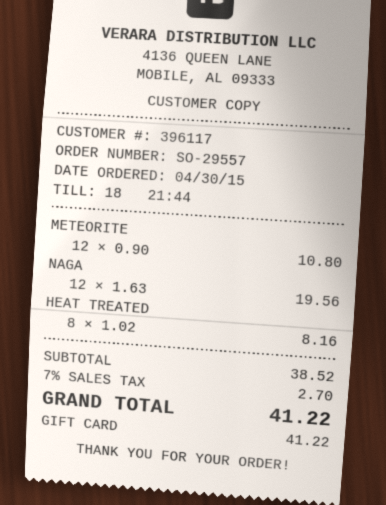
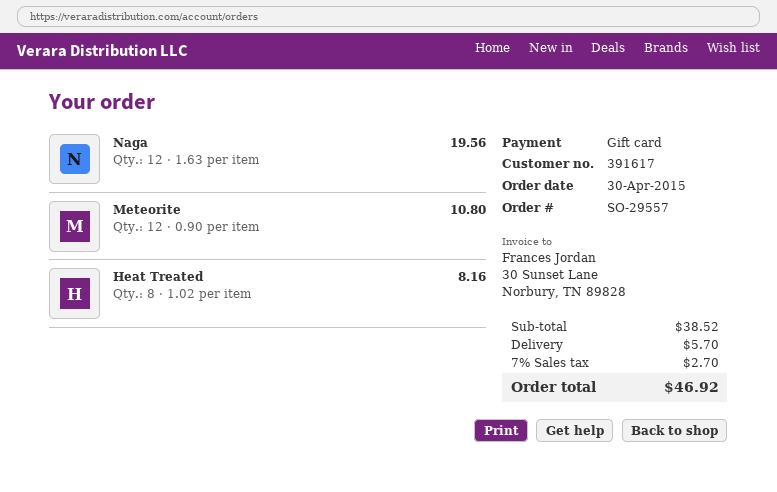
customer number: 396117 -> 391617
shipping: none -> 5.70
total: 41.22 -> 46.92

